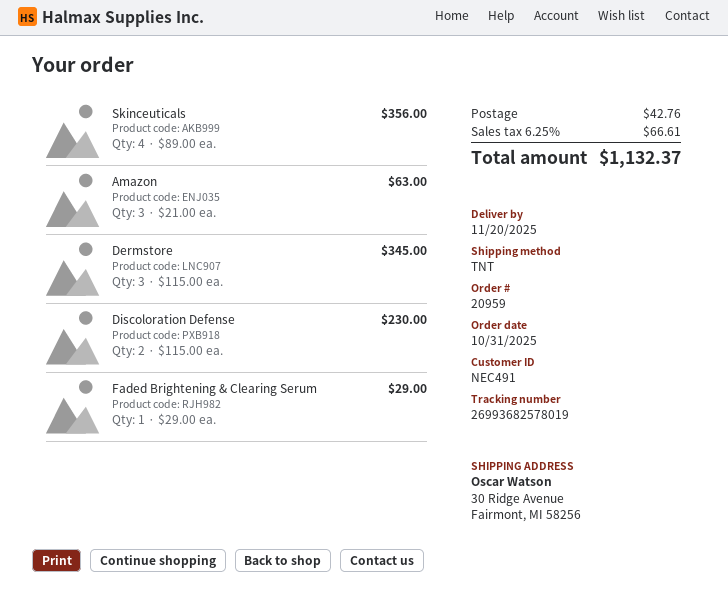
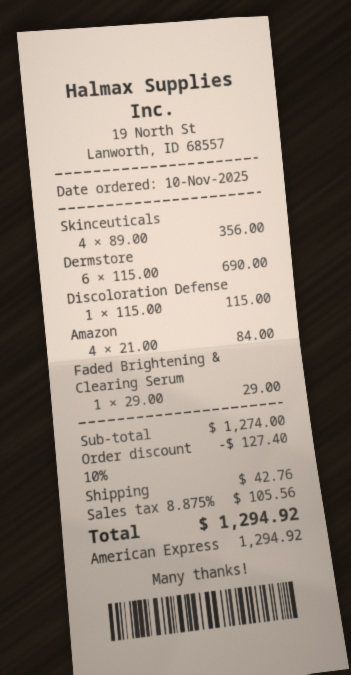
order date: 2025-10-31 -> 2025-11-10
Amazon: 3 x 21.00 = 63.00 -> 4 x 21.00 = 84.00
Dermstore: 3 x 115.00 = 345.00 -> 6 x 115.00 = 690.00
Discoloration Defense: 2 x 115.00 = 230.00 -> 1 x 115.00 = 115.00
discount: none -> 10% = 127.40
tax: 6.25% = 66.61 -> 8.875% = 105.56
total: 1132.37 -> 1294.92

